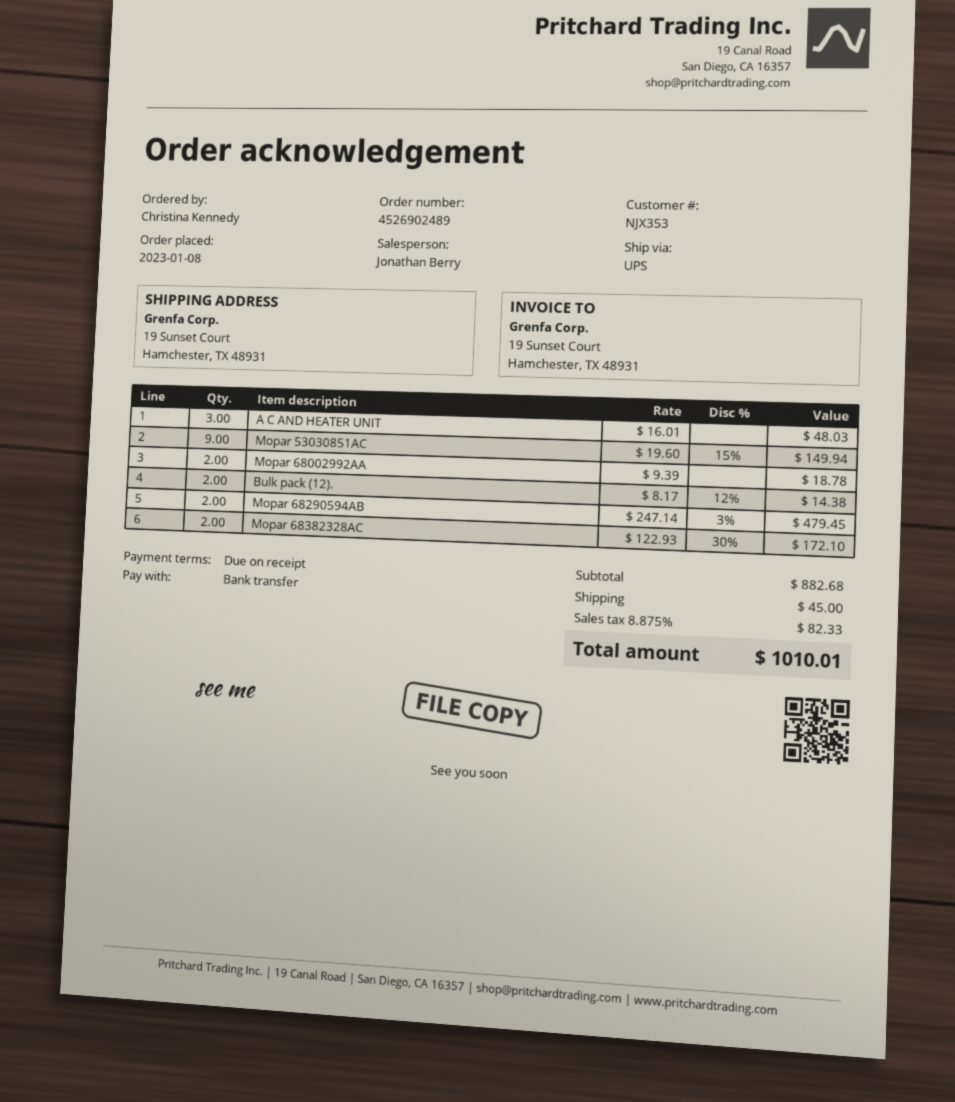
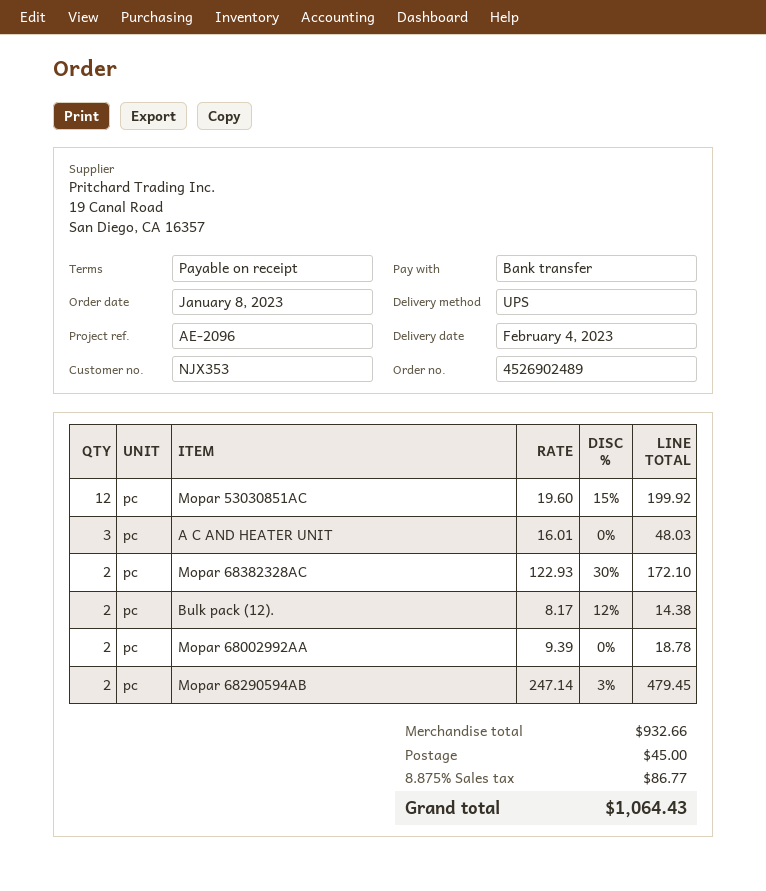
Mopar 53030851AC: 9 x 19.60 - 15% = 149.94 -> 12 x 19.60 - 15% = 199.92
subtotal: 882.68 -> 932.66
tax: 8.875% = 82.33 -> 8.875% = 86.77
total: 1010.01 -> 1064.43

